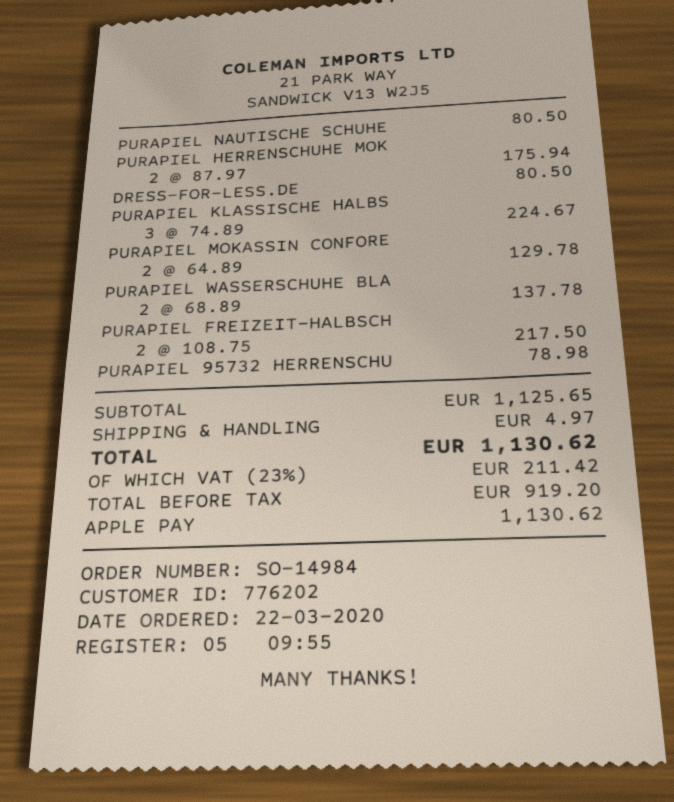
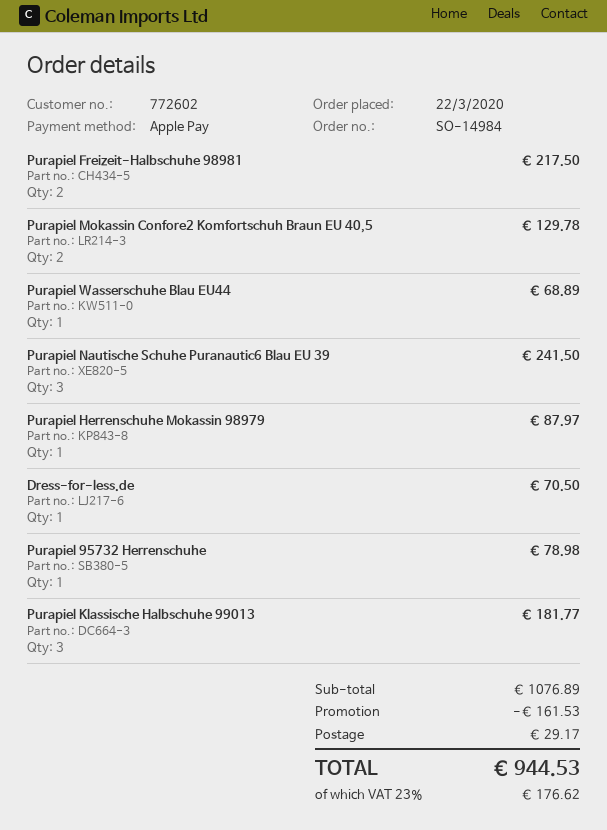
customer number: 776202 -> 772602
PURAPIEL NAUTISCHE SCHUHE: 1 for 80.50 -> 3 for 241.50
PURAPIEL HERRENSCHUHE MOK: 2 for 175.94 -> 1 for 87.97
DRESS-FOR-LESS.DE: 1 for 80.50 -> 1 for 70.50
PURAPIEL KLASSISCHE HALBS: 3 for 224.67 -> 3 for 181.77
PURAPIEL WASSERSCHUHE BLA: 2 for 137.78 -> 1 for 68.89
subtotal: 1125.65 -> 1076.89
discount: none -> 161.53
shipping: 4.97 -> 29.17
tax: 23% = 211.42 -> 23% = 176.62
total: 1130.62 -> 944.53

